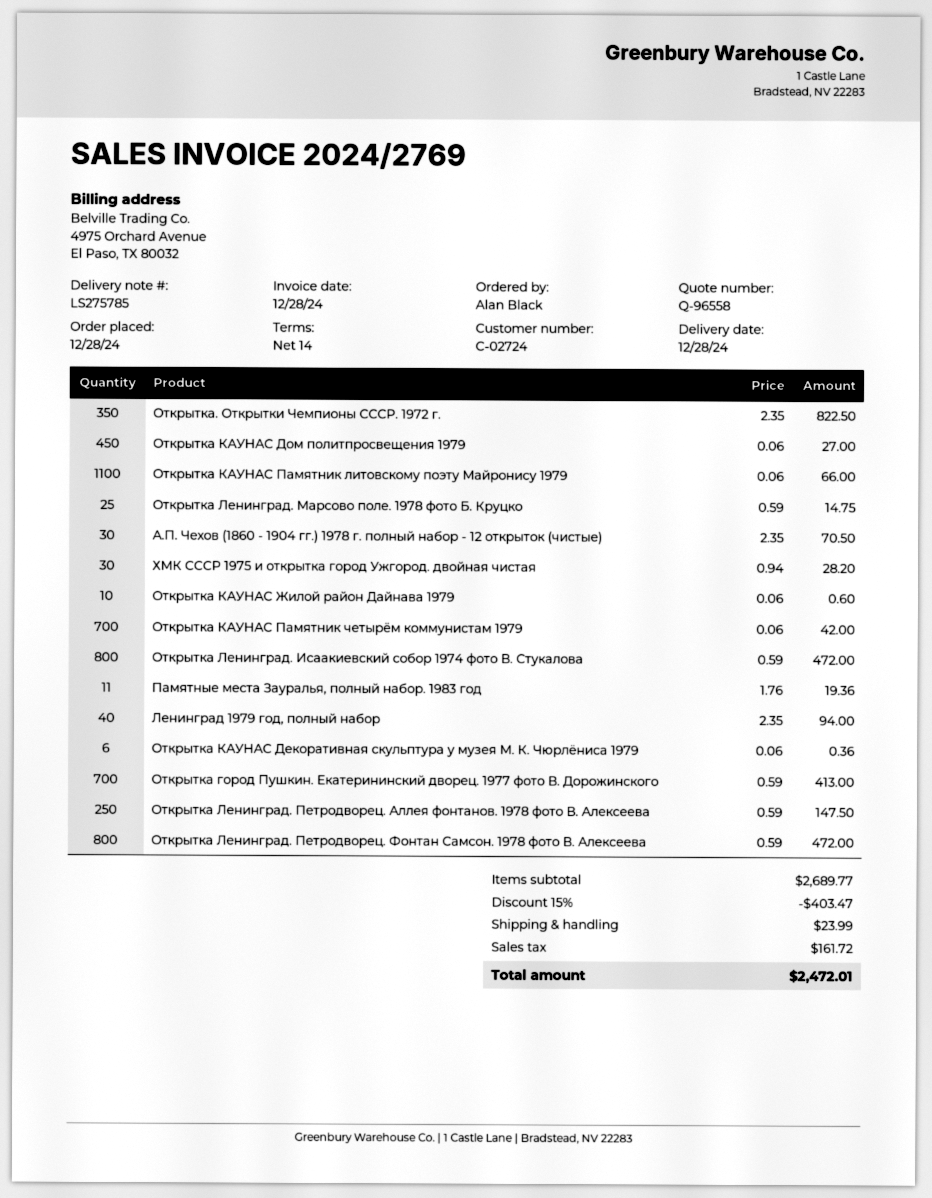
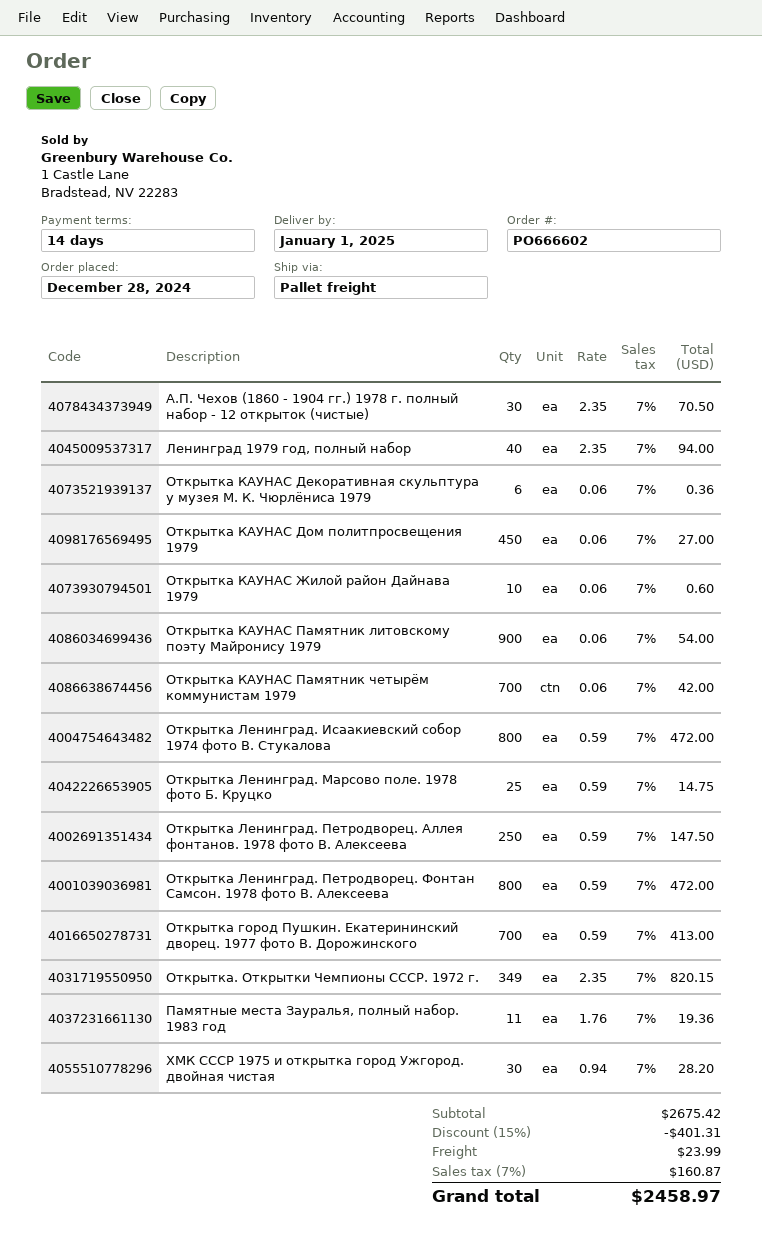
delivery date: 2024-12-28 -> 2025-01-01
Открытка. Открытки Чемпионы СССР. 1972 г.: 350 x 2.35 = 822.50 -> 349 x 2.35 = 820.15
Открытка КАУНАС Памятник литовскому поэту Майронису 1979: 1100 x 0.06 = 66.00 -> 900 x 0.06 = 54.00
subtotal: 2689.77 -> 2675.42
discount: 15% = 403.47 -> 15% = 401.31
tax: 161.72 -> 160.87
total: 2472.01 -> 2458.97

